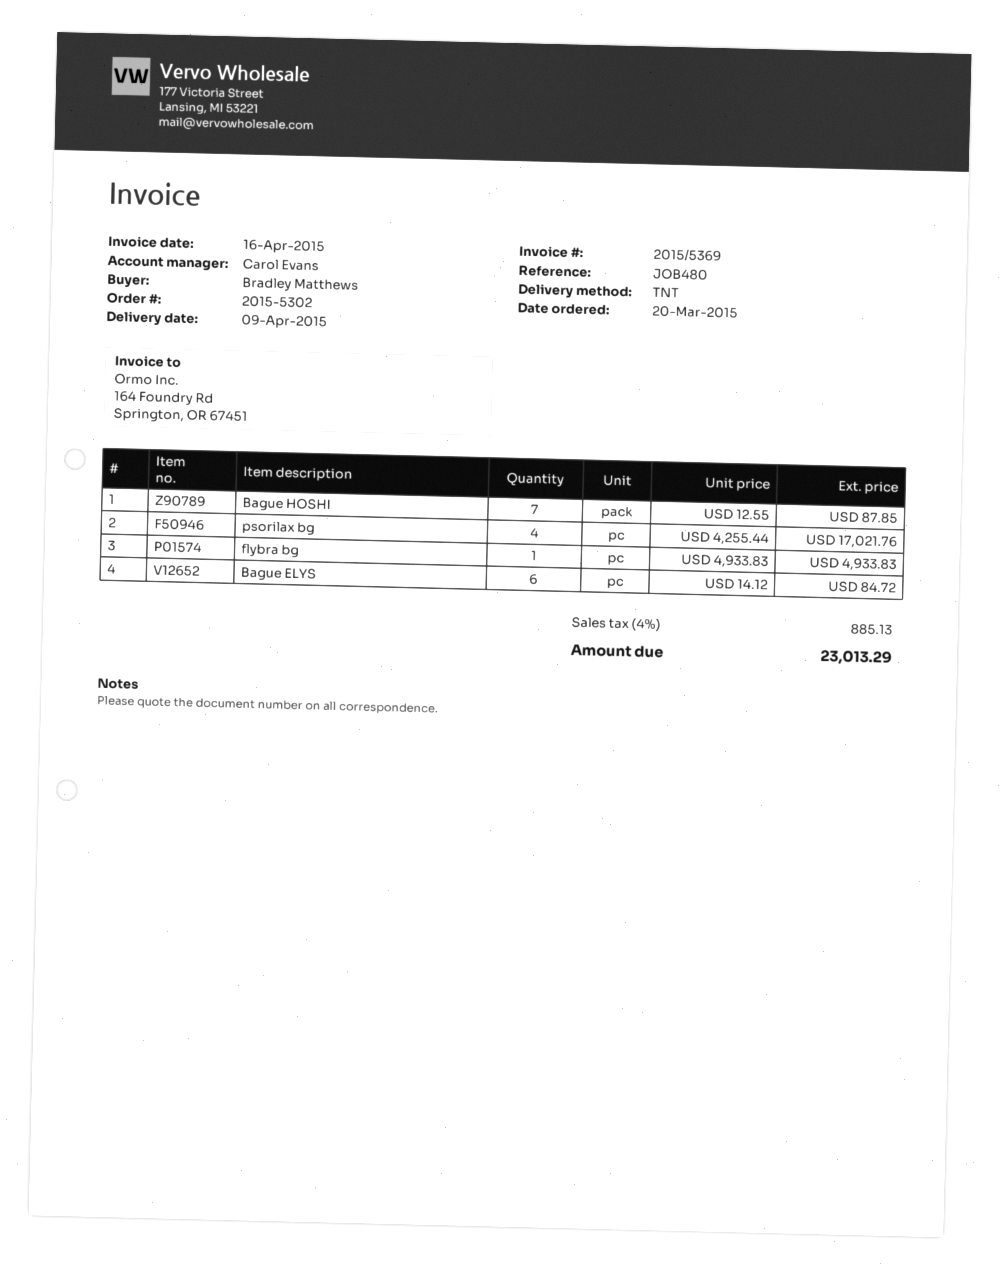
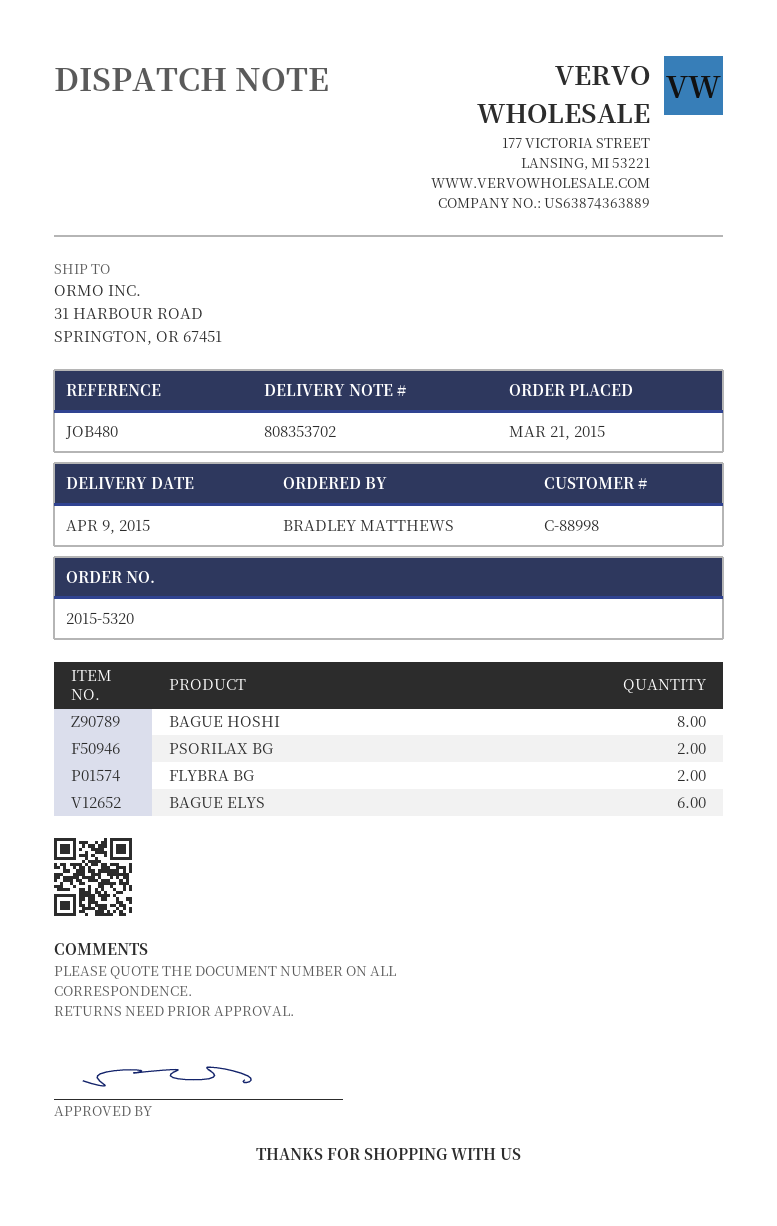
order number: 2015-5302 -> 2015-5320
order date: 2015-03-20 -> 2015-03-21
Bague HOSHI: 7 -> 8
psorilax bg: 4 -> 2
flybra bg: 1 -> 2

